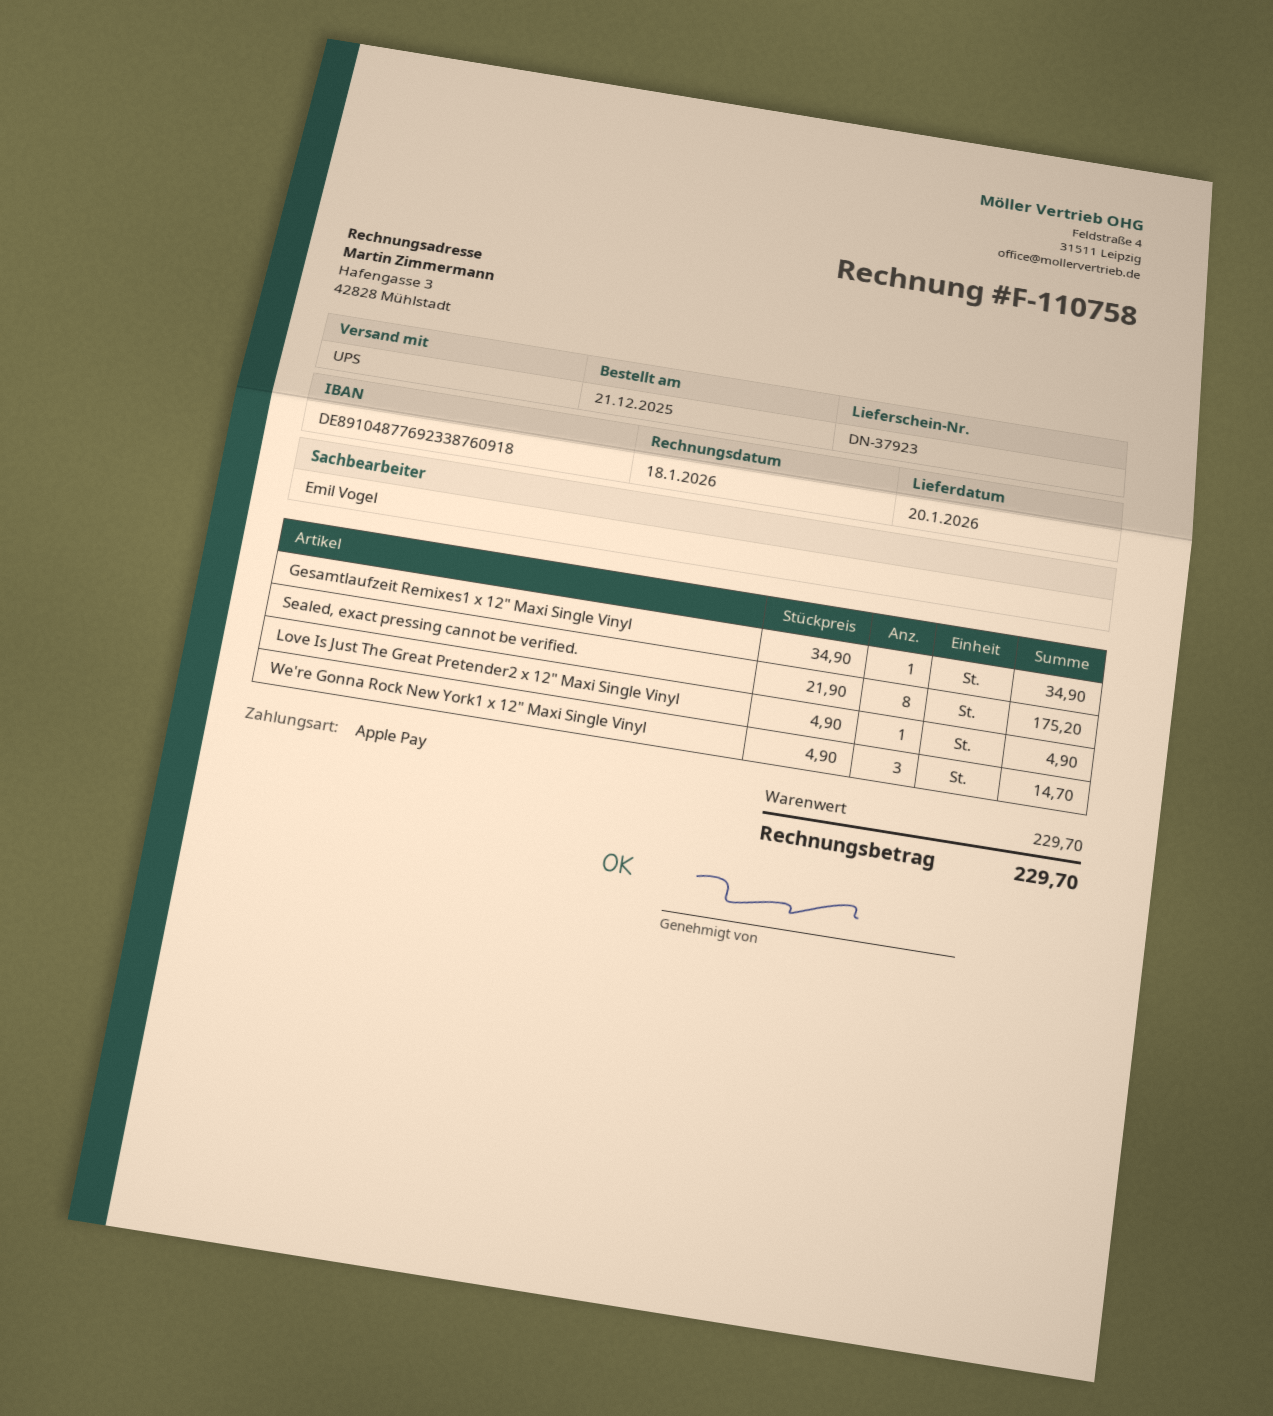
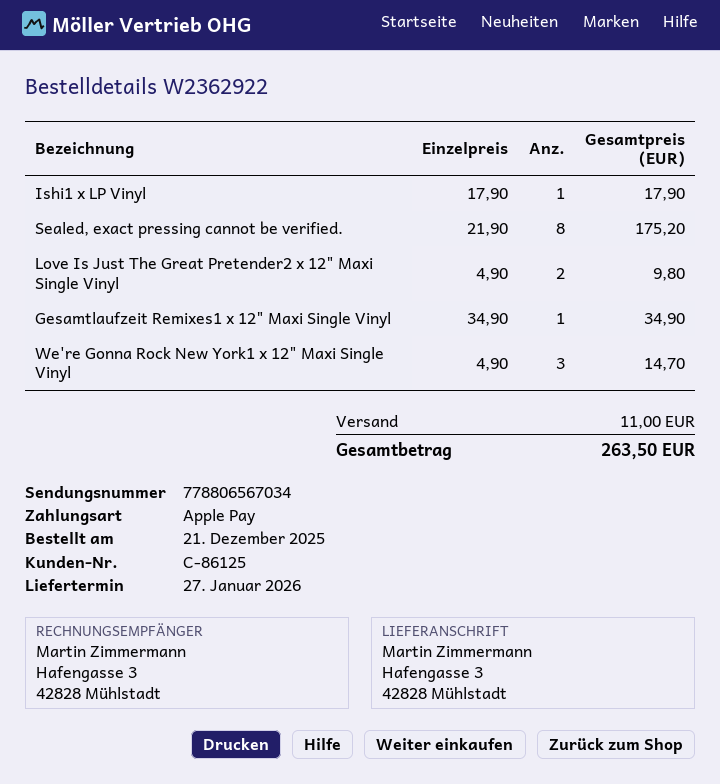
delivery date: 2026-01-20 -> 2026-01-27
Love Is Just The Great Pretender2 x 12" Maxi Single Vinyl: 1 x 4.90 = 4.90 -> 2 x 4.90 = 9.80
Ishi1 x LP Vinyl: none -> 1 x 17.90 = 17.90
shipping: none -> 11.00
total: 229.70 -> 263.50

